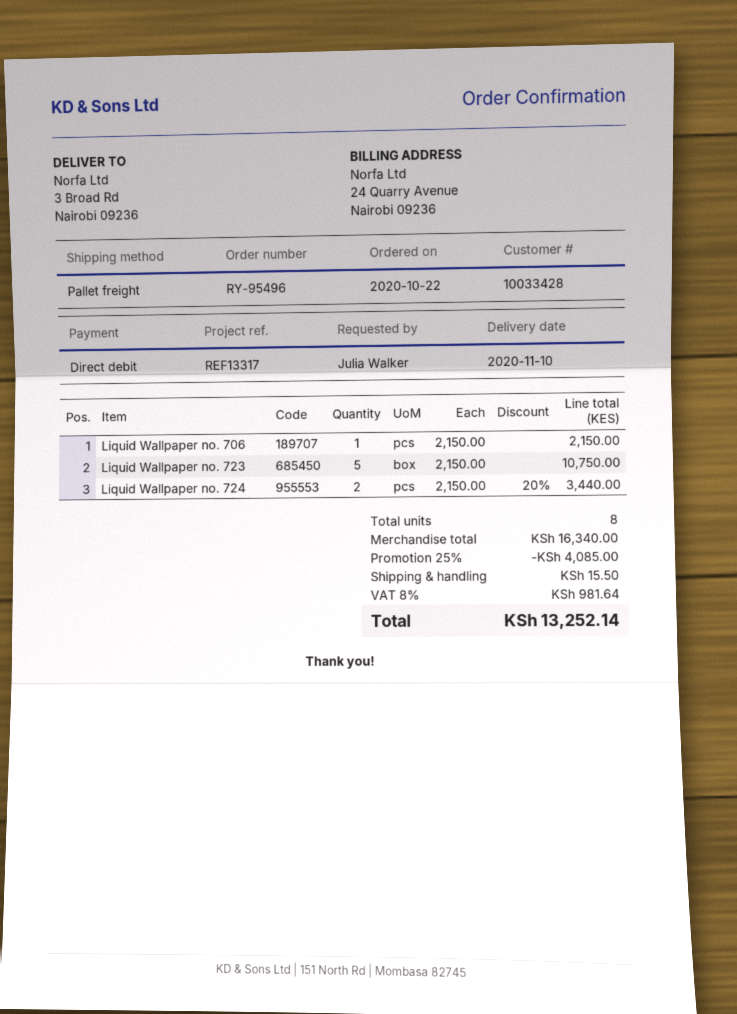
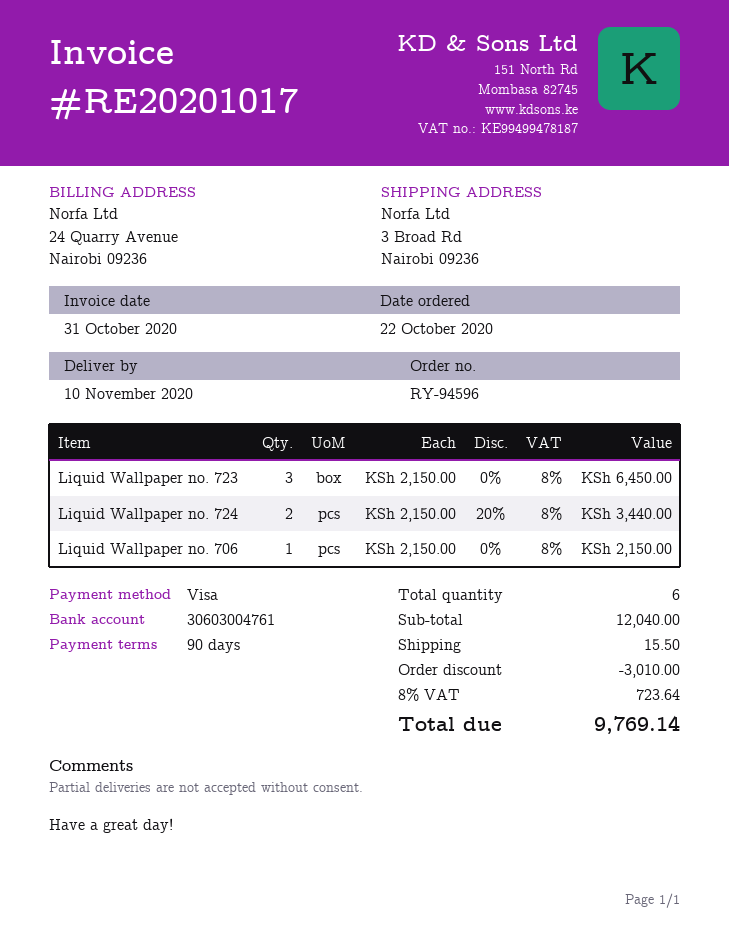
order number: RY-95496 -> RY-94596
payment method: direct debit -> Visa
Liquid Wallpaper no. 723: 5 x 2150.00 = 10750.00 -> 3 x 2150.00 = 6450.00
total quantity: 8 -> 6
subtotal: 16340.00 -> 12040.00
discount: 4085.00 -> 3010.00
tax: 8% = 981.64 -> 8% = 723.64
total: 13252.14 -> 9769.14

